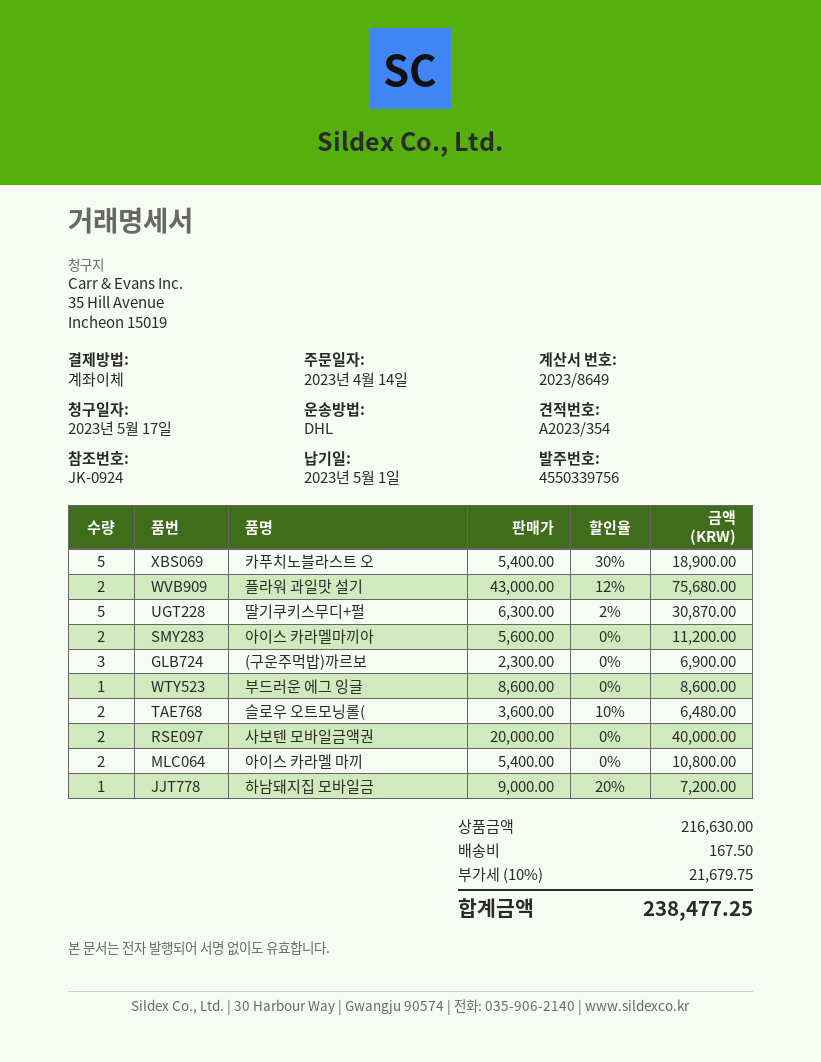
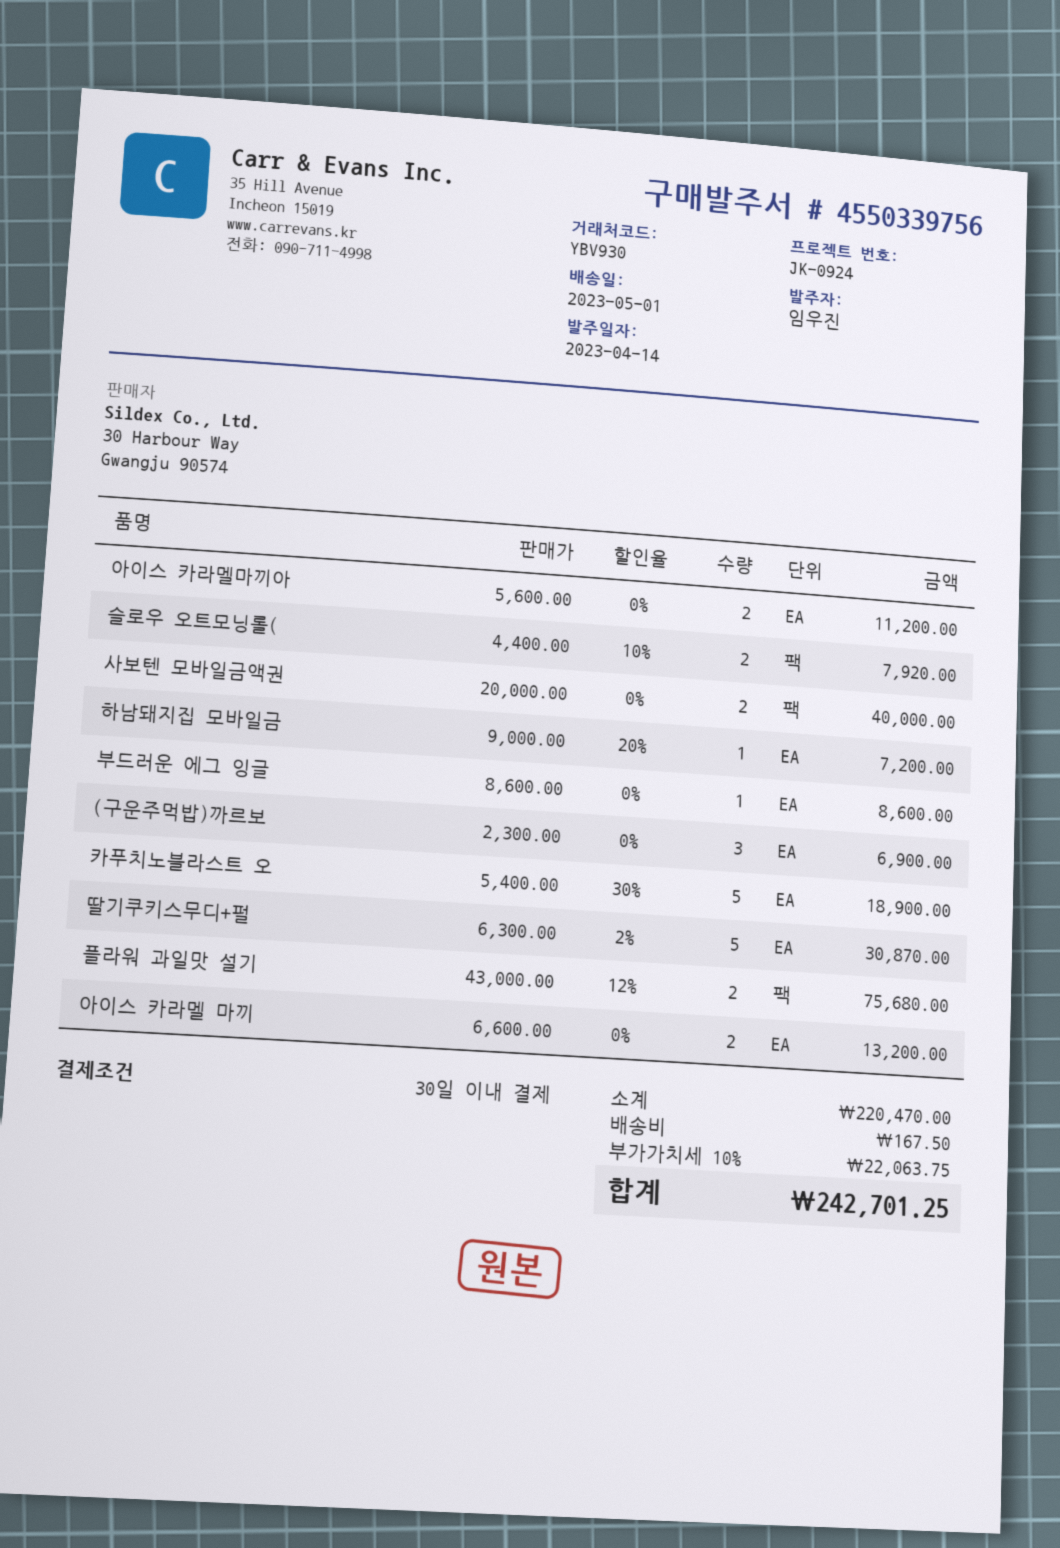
슬로우 오트모닝롤(: 2 x 3600.00 - 10% = 6480.00 -> 2 x 4400.00 - 10% = 7920.00
아이스 카라멜 마끼: 2 x 5400.00 = 10800.00 -> 2 x 6600.00 = 13200.00
subtotal: 216630.00 -> 220470.00
tax: 10% = 21679.75 -> 10% = 22063.75
total: 238477.25 -> 242701.25

